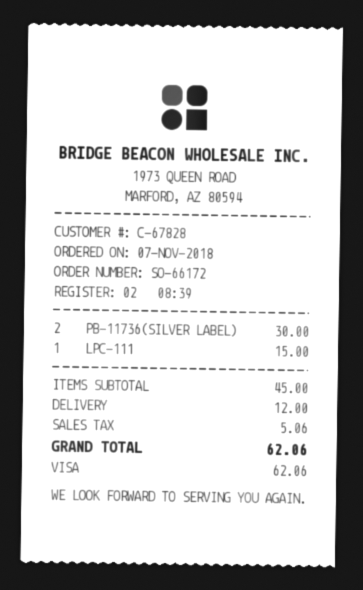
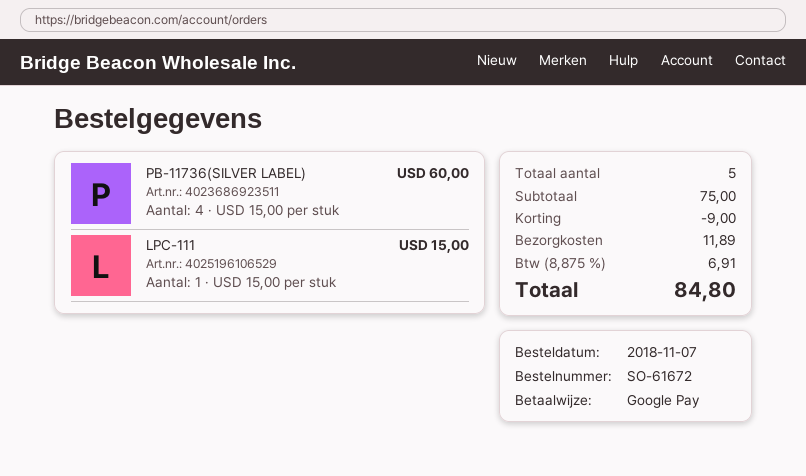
order number: SO-66172 -> SO-61672
payment method: Visa -> Google Pay
PB-11736(SILVER LABEL): 2 for 30.00 -> 4 for 60.00
subtotal: 45.00 -> 75.00
discount: none -> 9.00
shipping: 12.00 -> 11.89
tax: 5.06 -> 6.91
total: 62.06 -> 84.80

